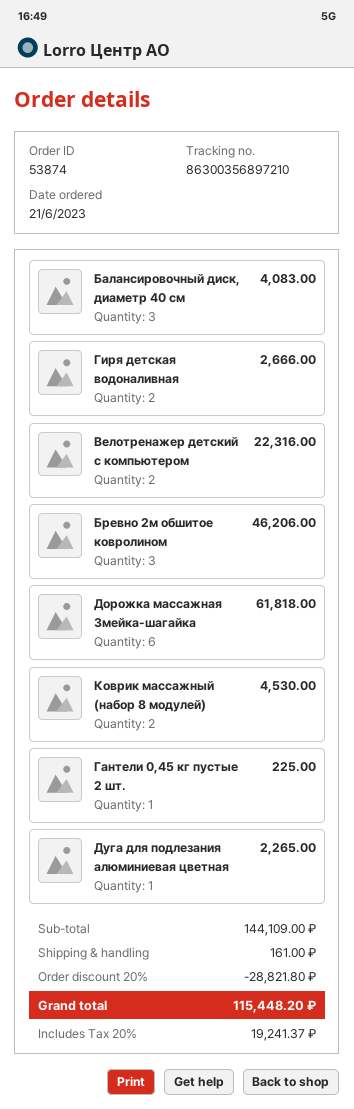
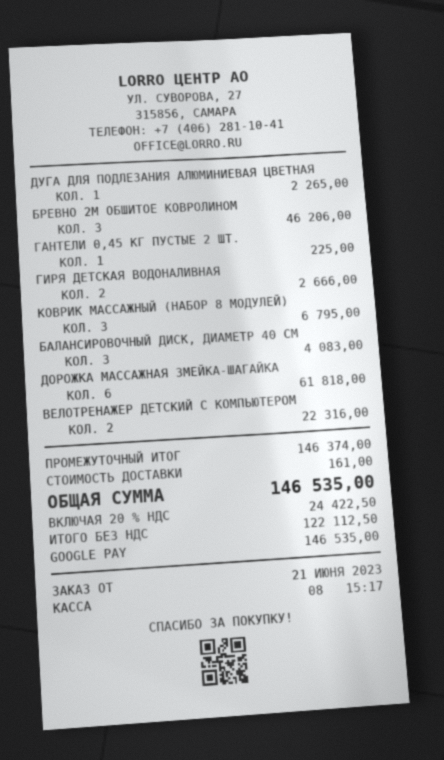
Коврик массажный (набор 8 модулей): 2 for 4530.00 -> 3 for 6795.00
subtotal: 144109.00 -> 146374.00
discount: 20% = 28821.80 -> none
tax: 20% = 19241.37 -> 20% = 24422.50
total: 115448.20 -> 146535.00

